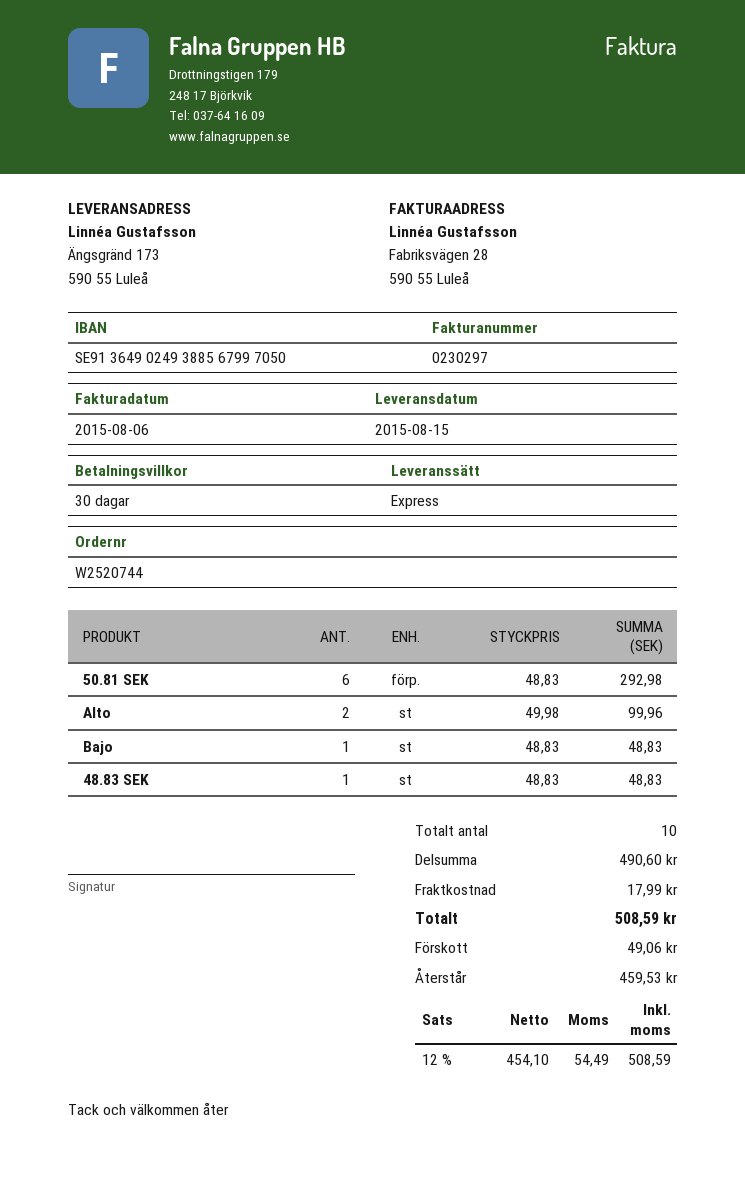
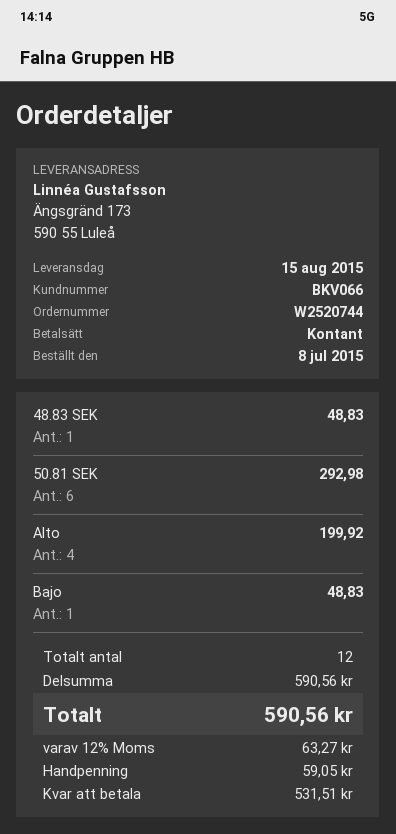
Alto: 2 for 99.96 -> 4 for 199.92
total quantity: 10 -> 12
subtotal: 490.60 -> 590.56
shipping: 17.99 -> none
tax: 12% = 54.49 -> 12% = 63.27
total: 508.59 -> 590.56
deposit: 49.06 -> 59.05
balance: 459.53 -> 531.51

